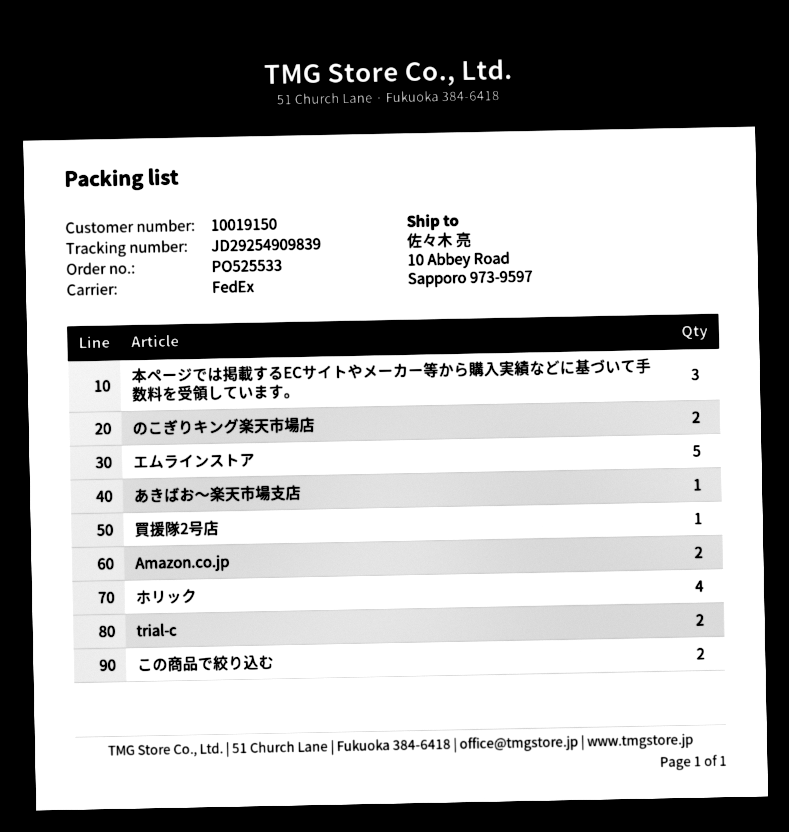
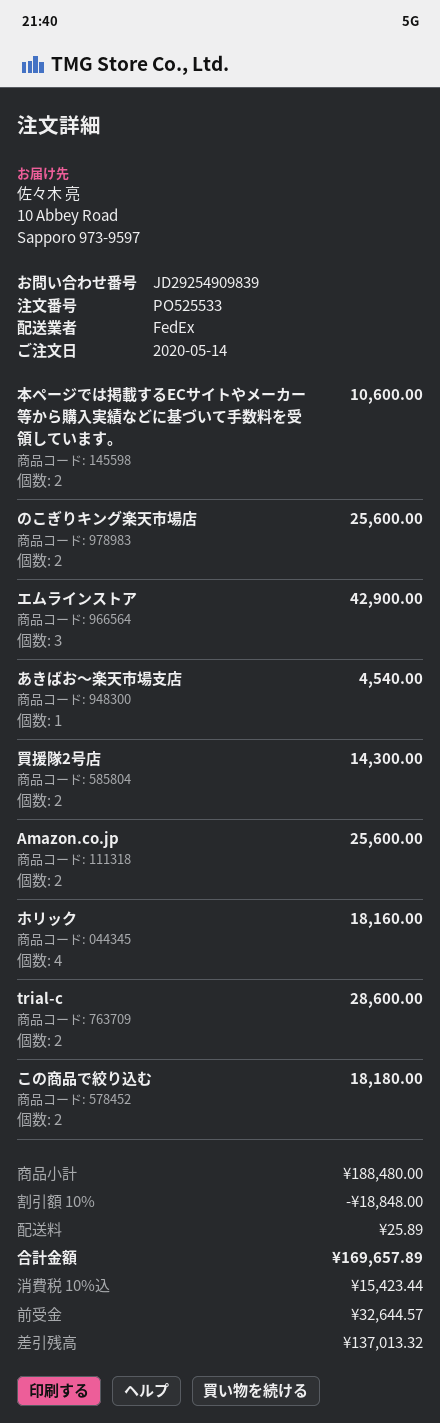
本ページでは掲載するECサイトやメーカー等から購入実績などに基づいて手数料を受領しています。: 3 -> 2
エムラインストア: 5 -> 3
買援隊2号店: 1 -> 2

